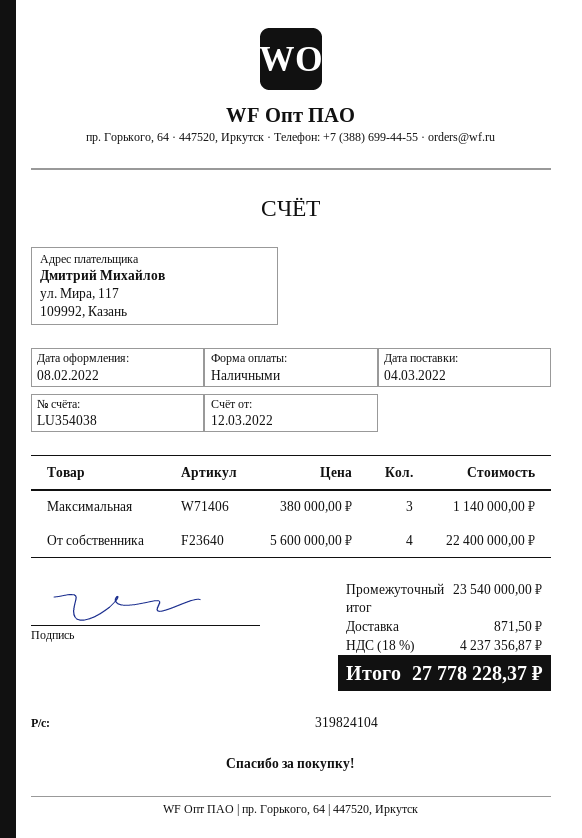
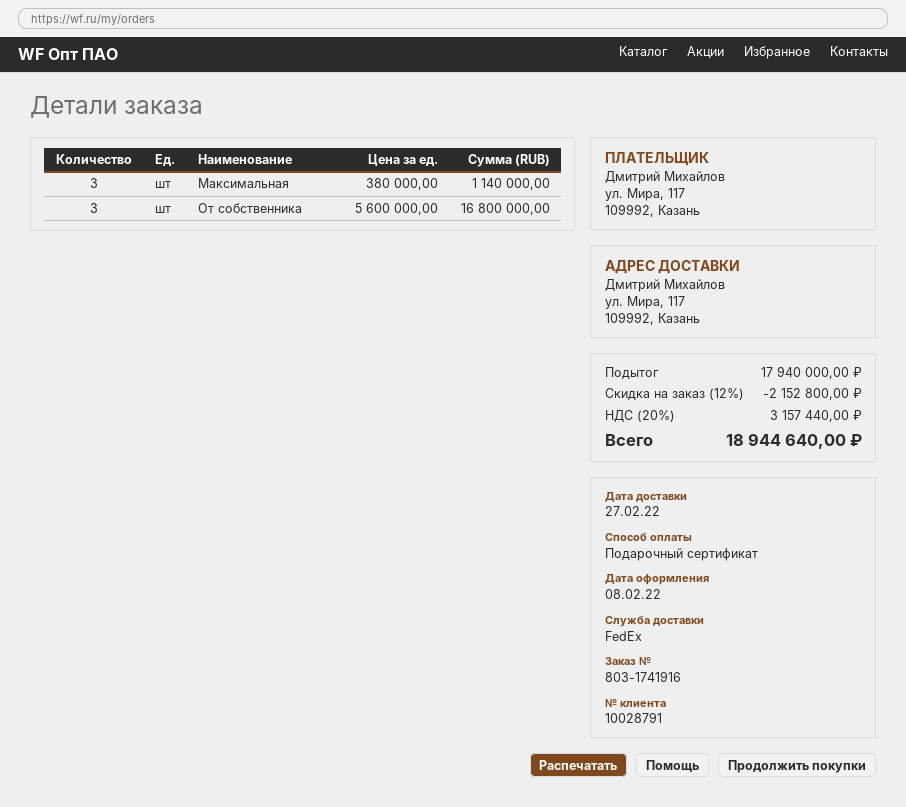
delivery date: 2022-03-04 -> 2022-02-27
payment method: cash -> gift card
От собственника: 4 x 5600000.00 = 22400000.00 -> 3 x 5600000.00 = 16800000.00
subtotal: 23540000.00 -> 17940000.00
discount: none -> 12% = 2152800.00
shipping: 871.50 -> none
tax: 18% = 4237356.87 -> 20% = 3157440.00
total: 27778228.37 -> 18944640.00

